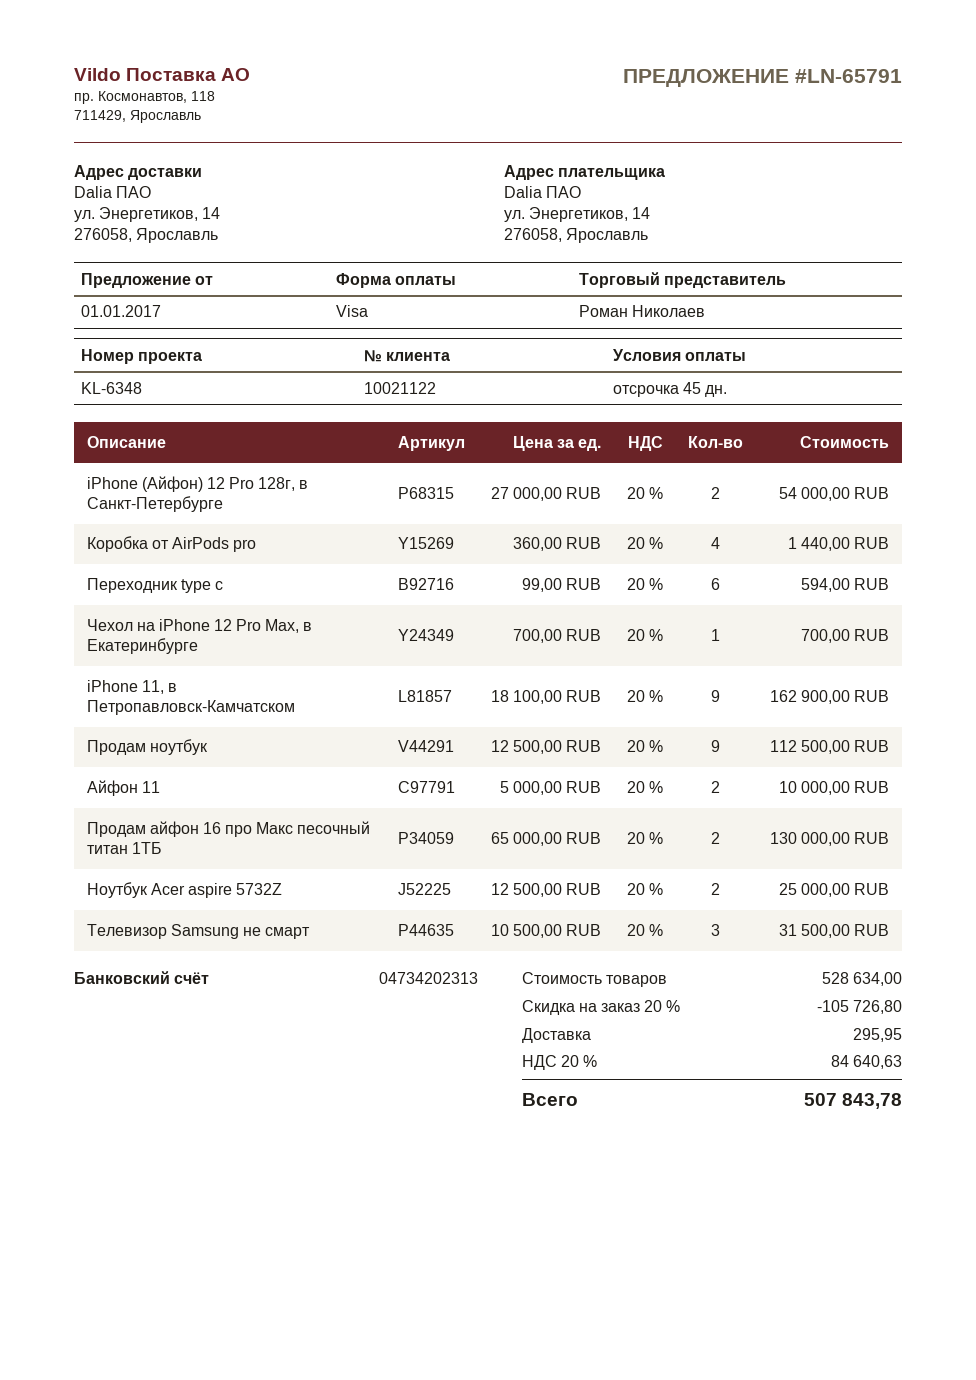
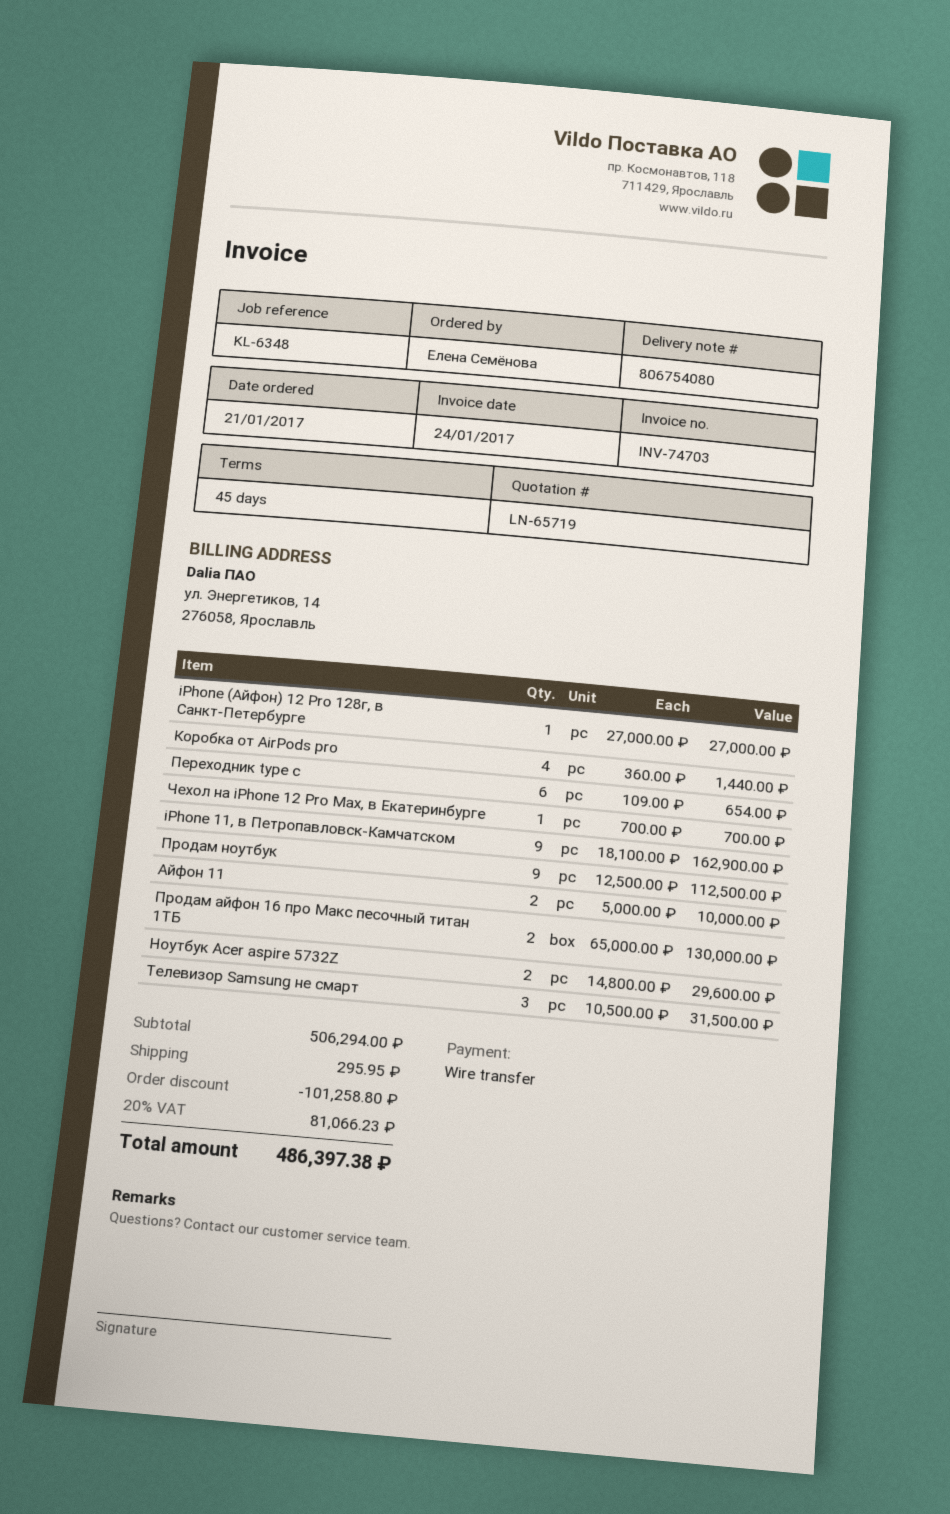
quote number: LN-65791 -> LN-65719
payment method: Visa -> bank transfer
iPhone (Айфон) 12 Pro 128г, в Санкт-Петербурге: 2 x 27000.00 = 54000.00 -> 1 x 27000.00 = 27000.00
Переходник type c: 6 x 99.00 = 594.00 -> 6 x 109.00 = 654.00
Ноутбук Acer aspire 5732Z: 2 x 12500.00 = 25000.00 -> 2 x 14800.00 = 29600.00
subtotal: 528634.00 -> 506294.00
discount: 105726.80 -> 101258.80
tax: 20% = 84640.63 -> 20% = 81066.23
total: 507843.78 -> 486397.38

